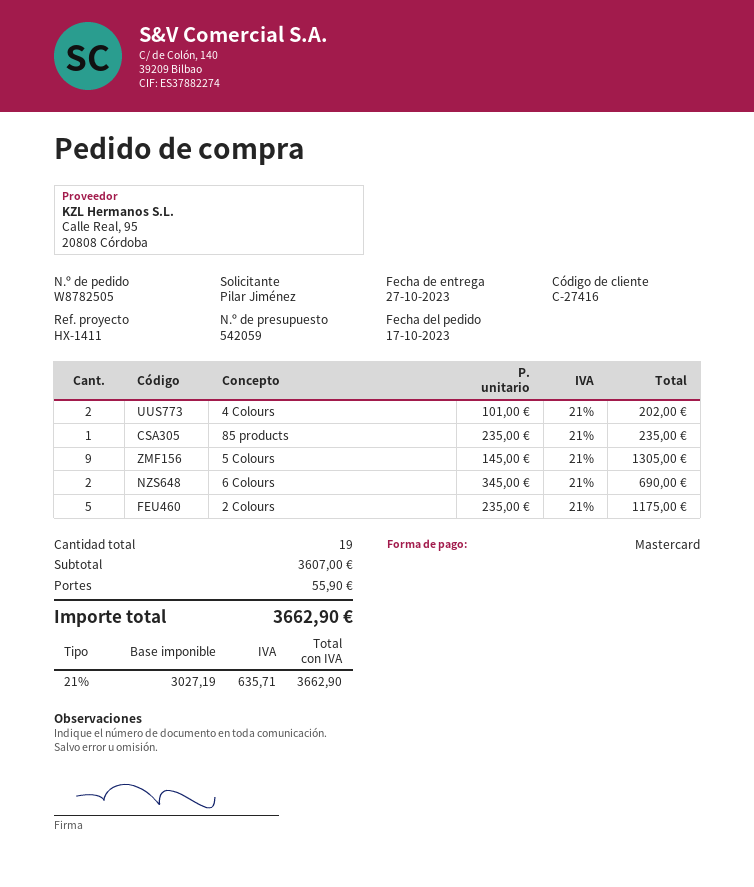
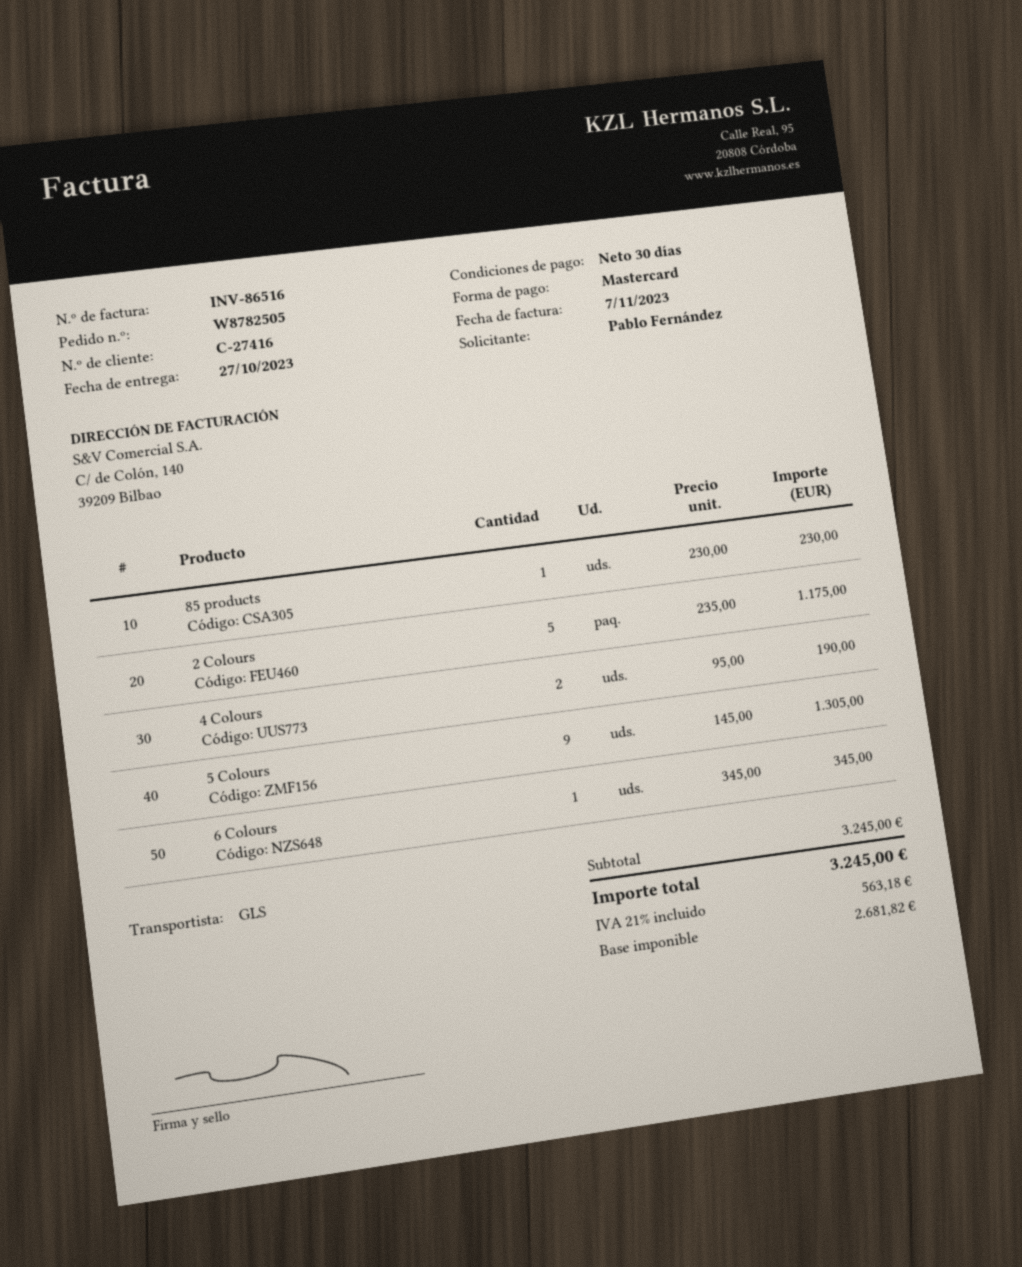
ordered by: Pilar Jiménez -> Pablo Fernández
4 Colours: 2 x 101.00 = 202.00 -> 2 x 95.00 = 190.00
85 products: 1 x 235.00 = 235.00 -> 1 x 230.00 = 230.00
6 Colours: 2 x 345.00 = 690.00 -> 1 x 345.00 = 345.00
subtotal: 3607.00 -> 3245.00
shipping: 55.90 -> none
net: 3027.19 -> 2681.82
tax: 21% = 635.71 -> 21% = 563.18
total: 3662.90 -> 3245.00

